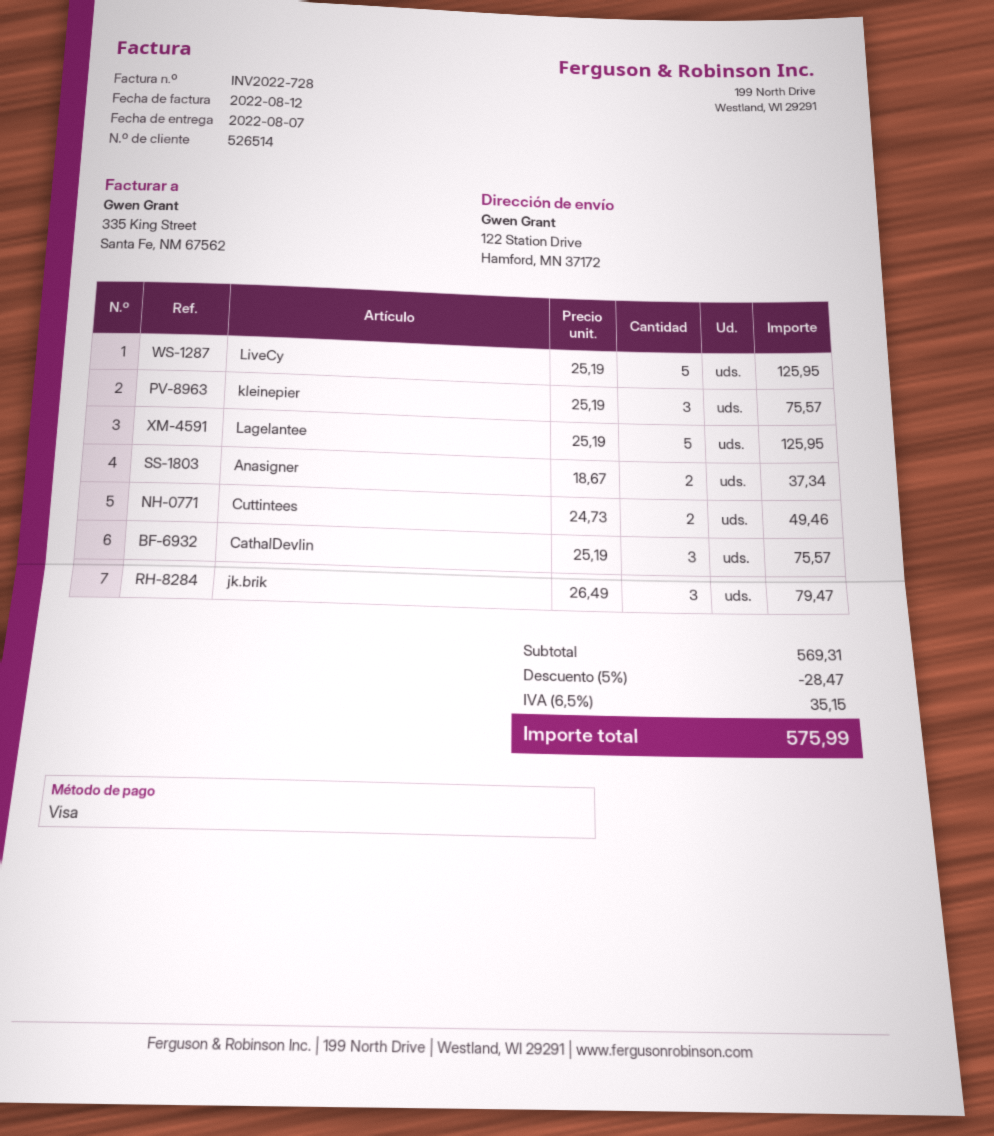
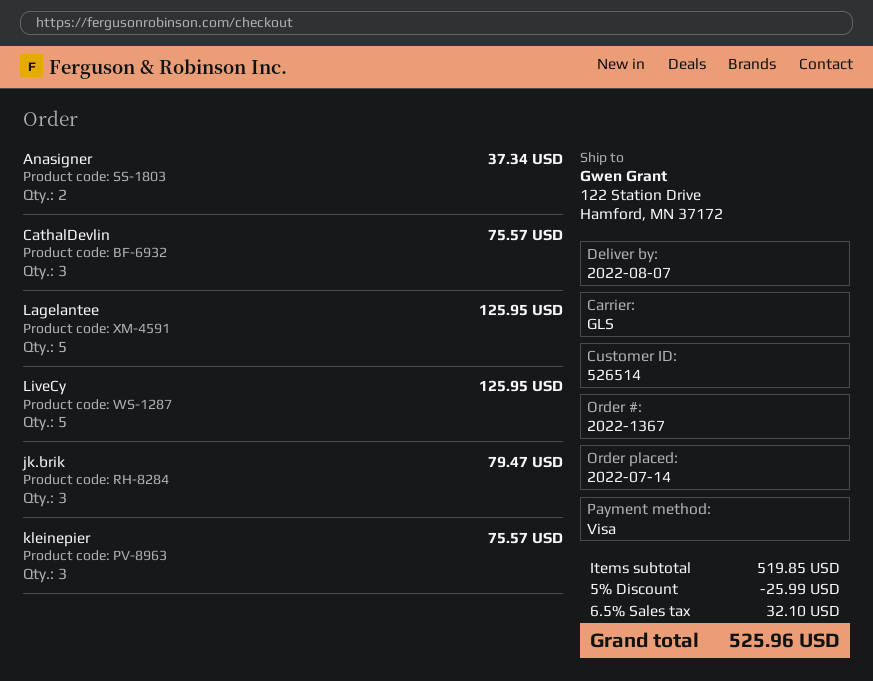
Cuttintees: 2 for 49.46 -> none
subtotal: 569.31 -> 519.85
discount: 5% = 28.47 -> 5% = 25.99
tax: 6.5% = 35.15 -> 6.5% = 32.10
total: 575.99 -> 525.96

